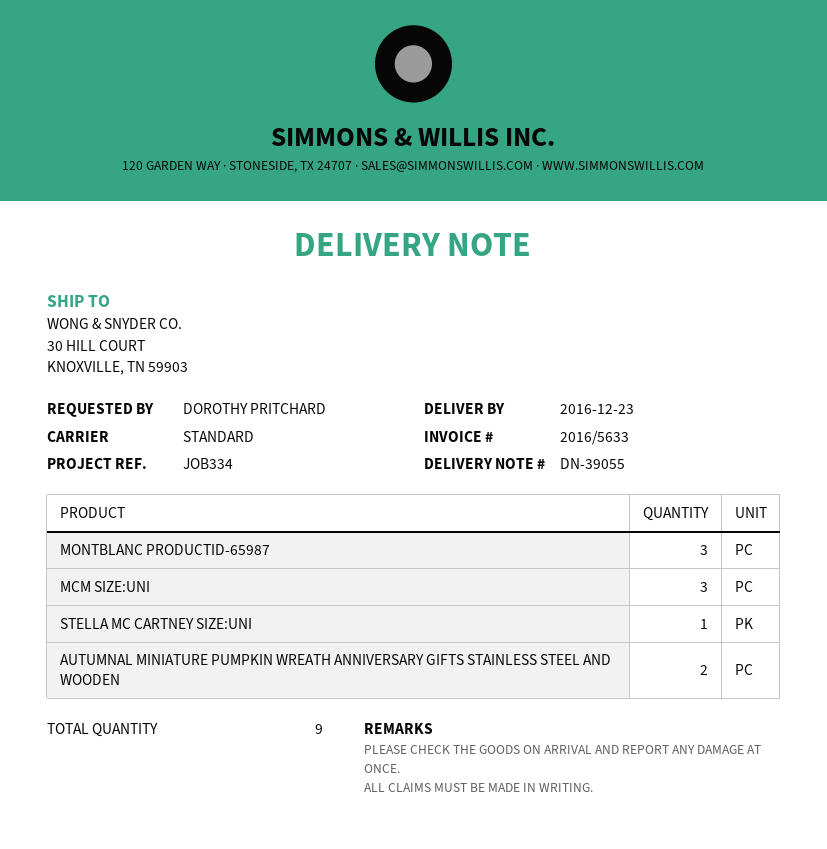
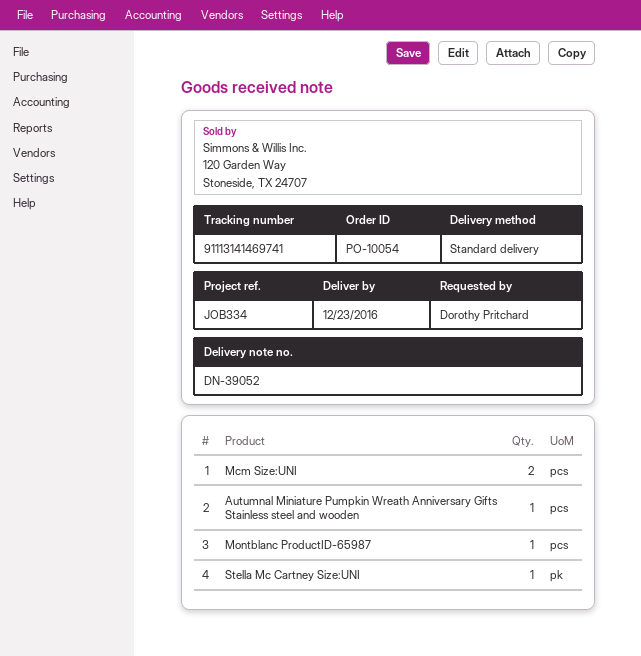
delivery note number: DN-39055 -> DN-39052
MONTBLANC PRODUCTID-65987: 3 -> 1
MCM SIZE:UNI: 3 -> 2
AUTUMNAL MINIATURE PUMPKIN WREATH ANNIVERSARY GIFTS STAINLESS STEEL AND WOODEN: 2 -> 1

